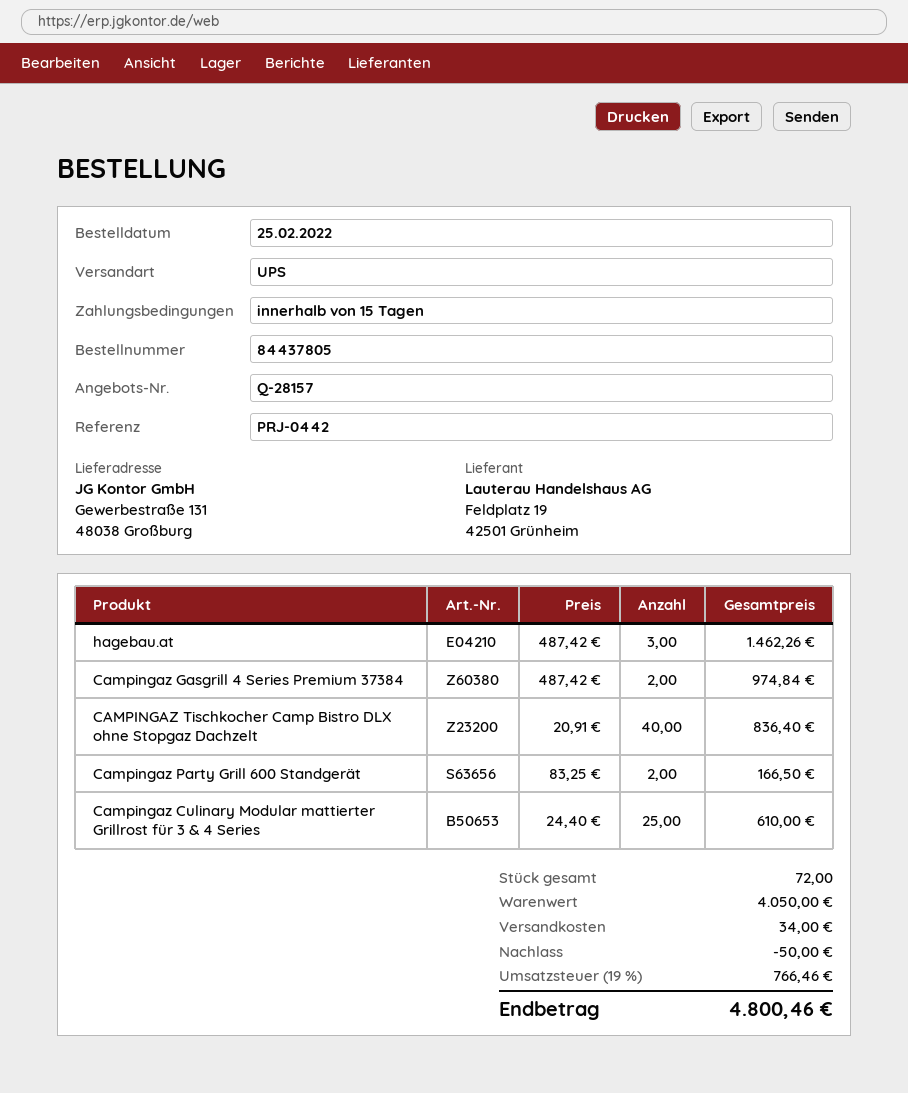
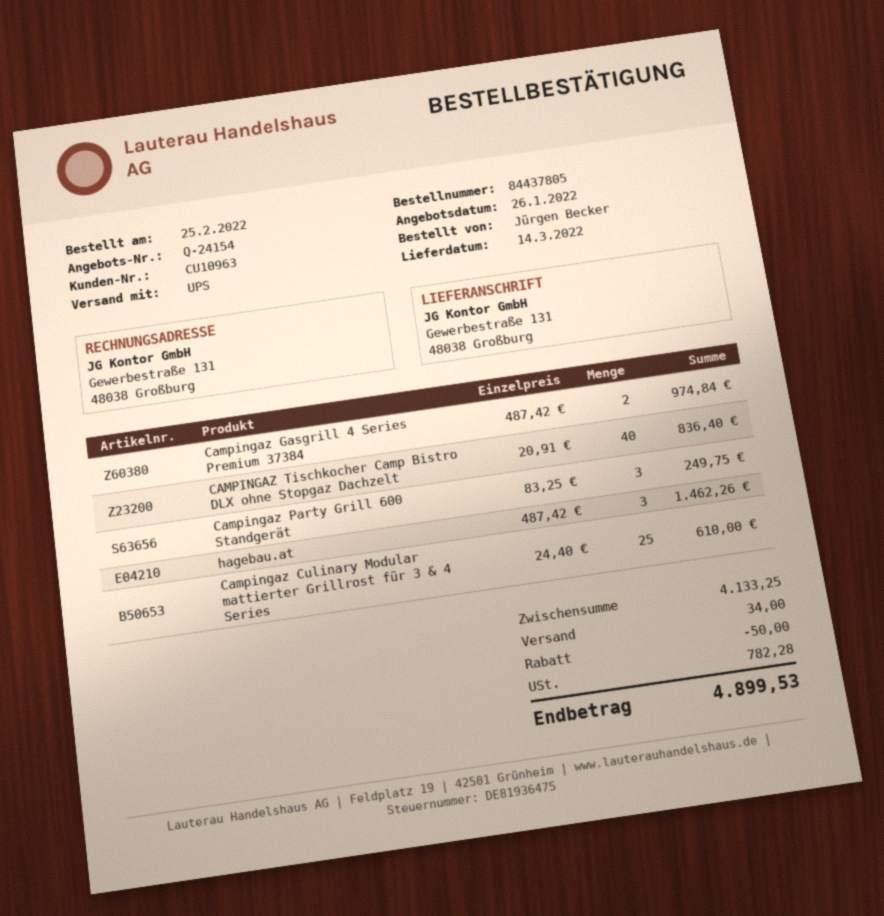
quote number: Q-28157 -> Q-24154
Campingaz Party Grill 600 Standgerät: 2 x 83.25 = 166.50 -> 3 x 83.25 = 249.75
subtotal: 4050.00 -> 4133.25
tax: 766.46 -> 782.28
total: 4800.46 -> 4899.53

